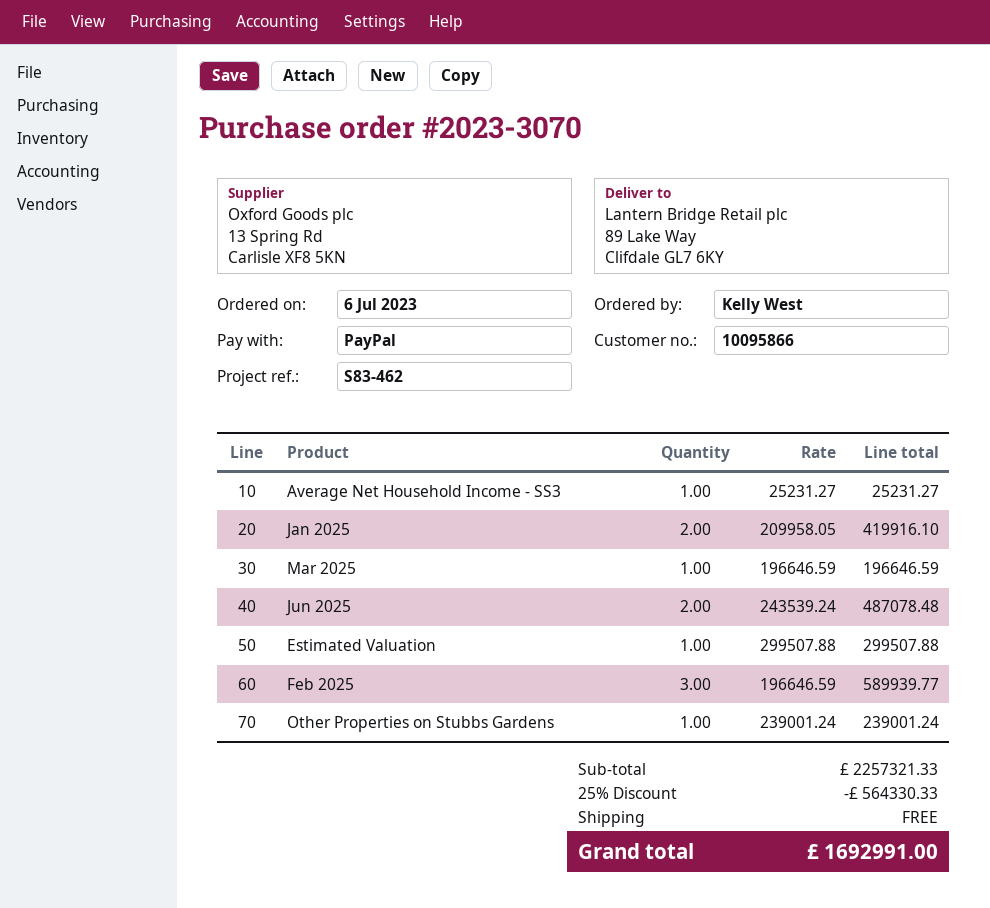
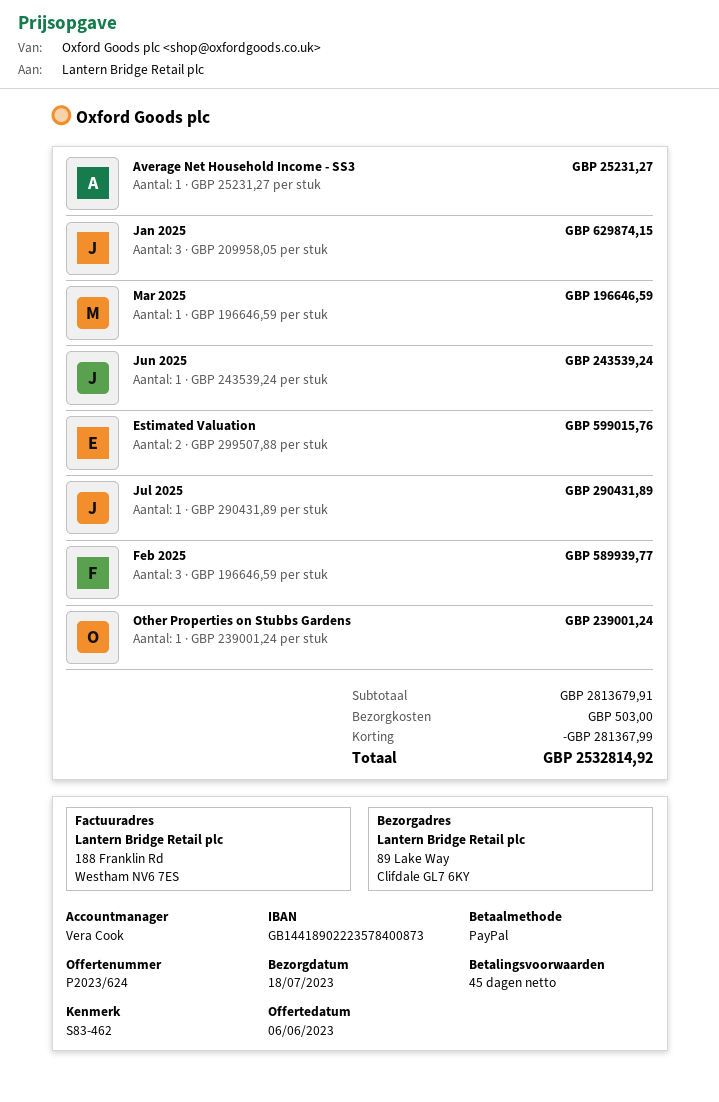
Jan 2025: 2 x 209958.05 = 419916.10 -> 3 x 209958.05 = 629874.15
Jun 2025: 2 x 243539.24 = 487078.48 -> 1 x 243539.24 = 243539.24
Estimated Valuation: 1 x 299507.88 = 299507.88 -> 2 x 299507.88 = 599015.76
Jul 2025: none -> 1 x 290431.89 = 290431.89
subtotal: 2257321.33 -> 2813679.91
discount: 564330.33 -> 281367.99
shipping: 0.00 -> 503.00
total: 1692991.00 -> 2532814.92

